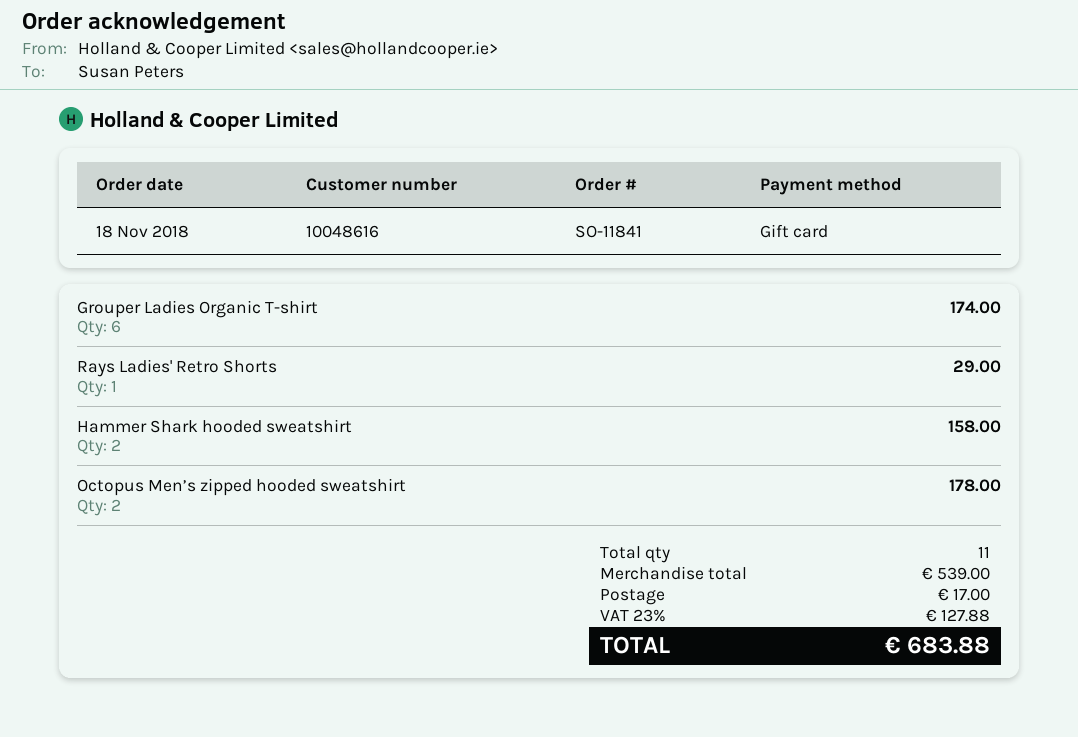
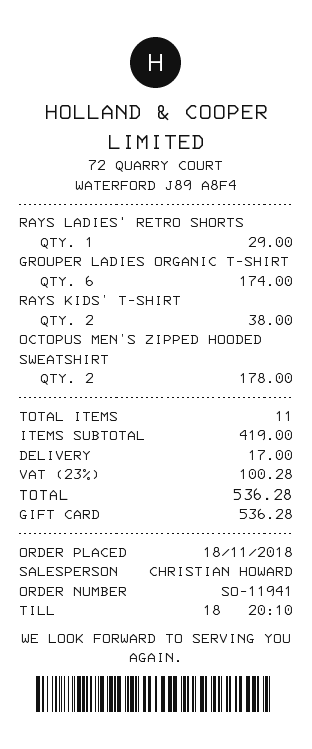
order number: SO-11841 -> SO-11941
Hammer Shark hooded sweatshirt: 2 for 158.00 -> none
RAYS KIDS’ T-SHIRT: none -> 2 for 38.00
subtotal: 539.00 -> 419.00
tax: 23% = 127.88 -> 23% = 100.28
total: 683.88 -> 536.28

